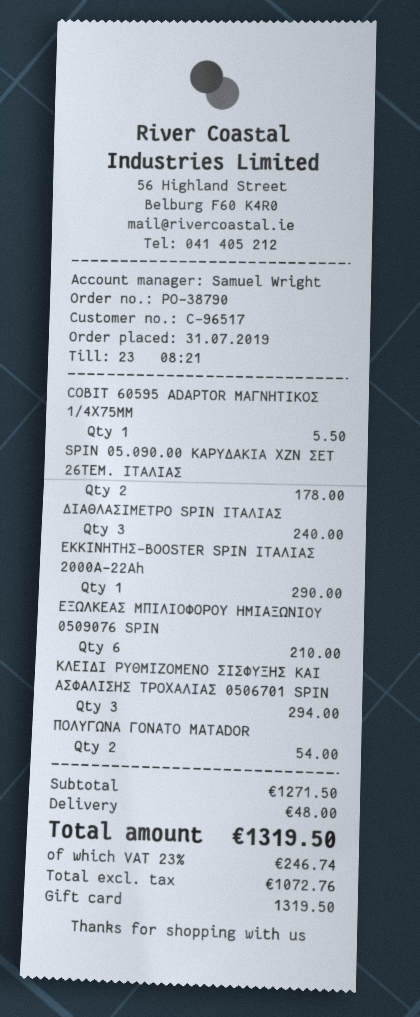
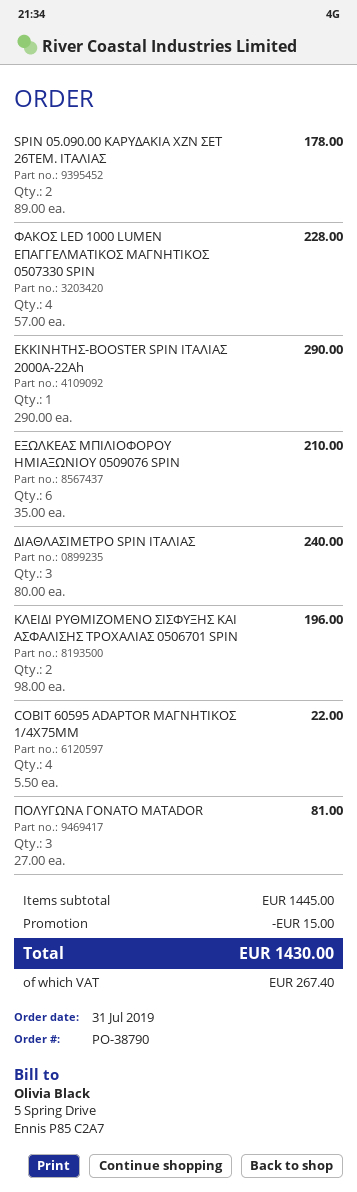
COBIT 60595 ADAPTOR ΜΑΓΝΗΤΙΚΟΣ 1/4X75MM: 1 for 5.50 -> 4 for 22.00
ΚΛΕΙΔΙ ΡΥΘΜΙΖΟΜΕΝΟ ΣΙΣΦΥΞΗΣ ΚΑΙ ΑΣΦΑΛΙΣΗΣ ΤΡΟΧΑΛΙΑΣ 0506701 SPIN: 3 for 294.00 -> 2 for 196.00
ΠΟΛΥΓΩΝΑ ΓΟΝΑΤΟ MATADOR: 2 for 54.00 -> 3 for 81.00
ΦΑΚΟΣ LED 1000 LUMEN ΕΠΑΓΓΕΛΜΑΤΙΚΟΣ ΜΑΓΝΗΤΙΚΟΣ 0507330 SPIN: none -> 4 for 228.00
subtotal: 1271.50 -> 1445.00
discount: none -> 15.00
shipping: 48.00 -> none
tax: 246.74 -> 267.40
total: 1319.50 -> 1430.00

